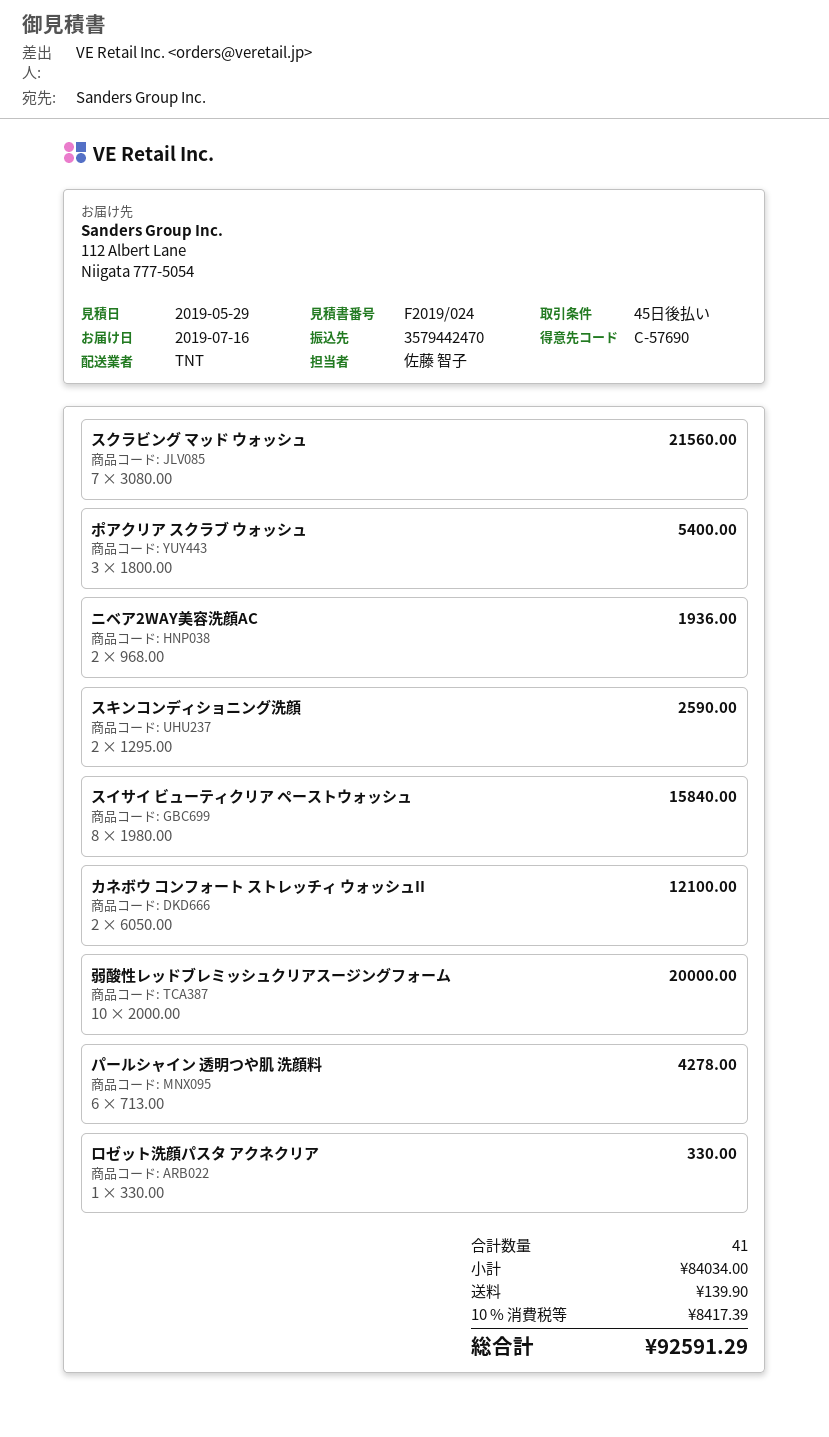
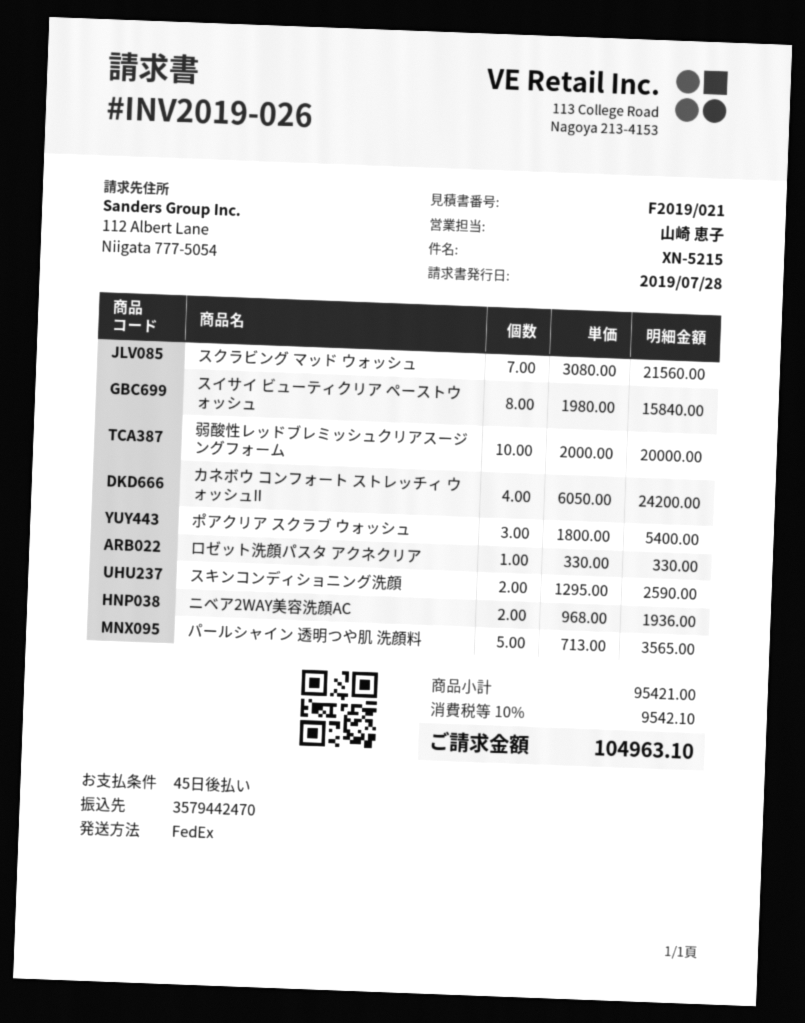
quote number: F2019/024 -> F2019/021
sales rep: 佐藤 智子 -> 山崎 恵子
shipping method: TNT -> FedEx
カネボウ コンフォート ストレッチィ ウォッシュII: 2 x 6050.00 = 12100.00 -> 4 x 6050.00 = 24200.00
パールシャイン 透明つや肌 洗顔料: 6 x 713.00 = 4278.00 -> 5 x 713.00 = 3565.00
subtotal: 84034.00 -> 95421.00
shipping: 139.90 -> none
tax: 10% = 8417.39 -> 10% = 9542.10
total: 92591.29 -> 104963.10

